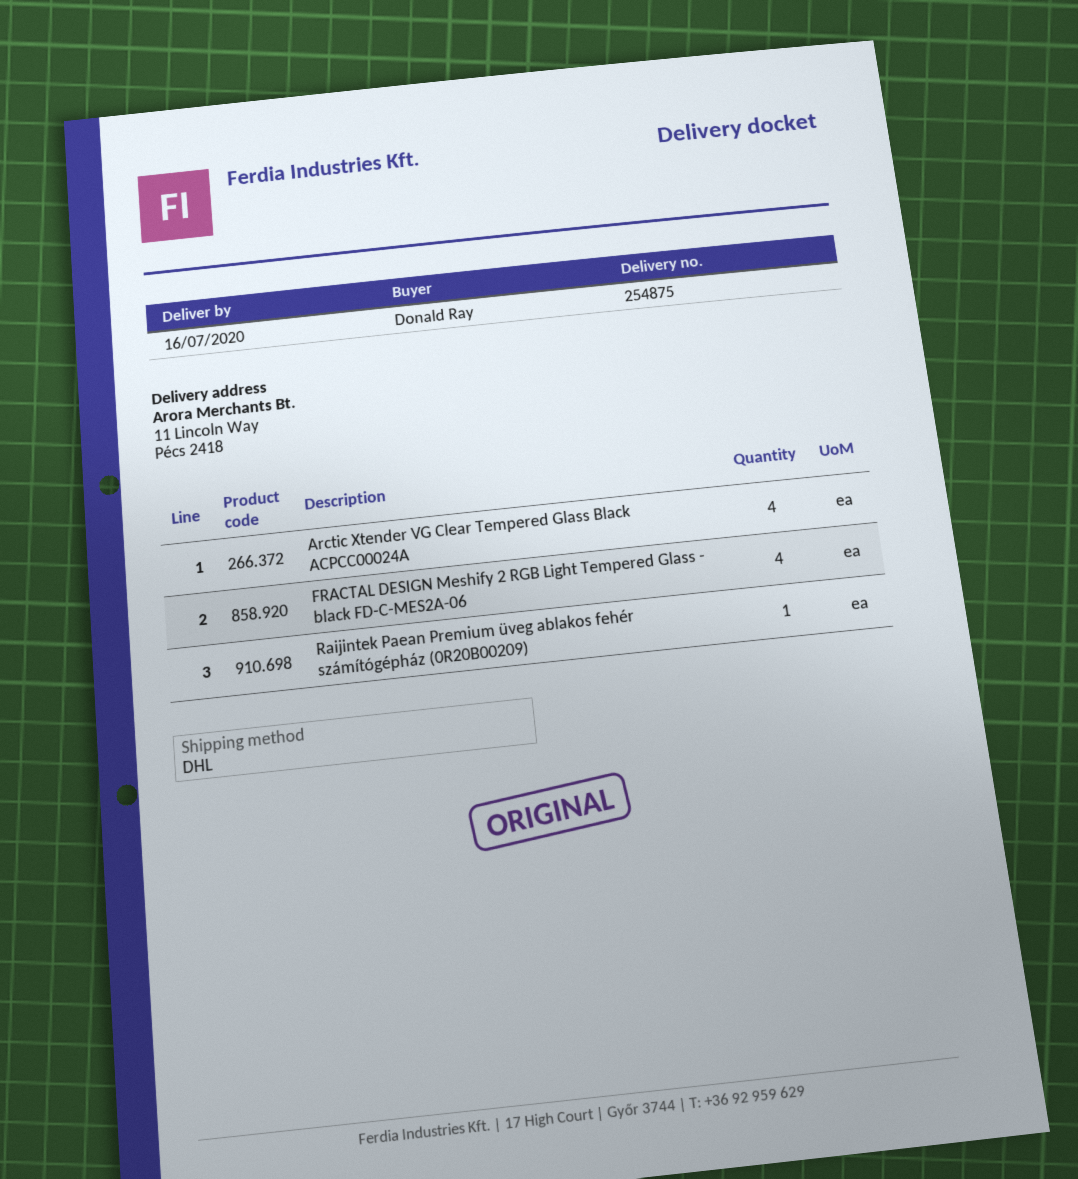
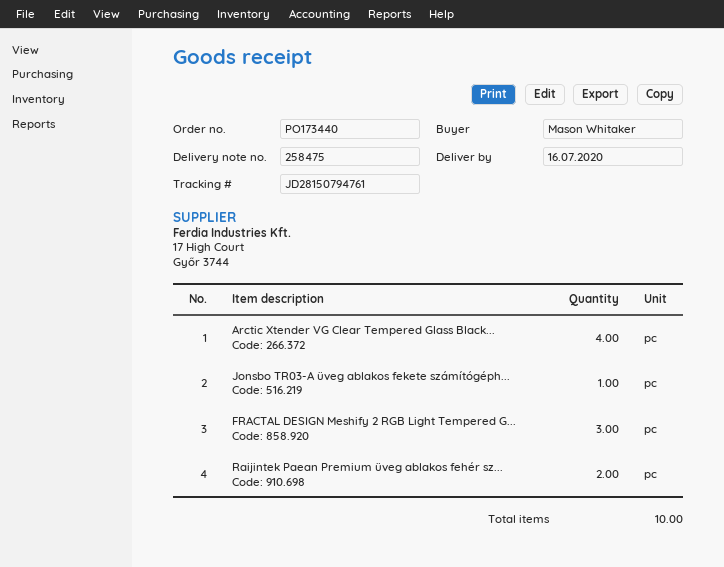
delivery note number: 254875 -> 258475
ordered by: Donald Ray -> Mason Whitaker
FRACTAL DESIGN Meshify 2 RGB Light Tempered Glass - black FD-C-MES2A-06: 4 -> 3
Raijintek Paean Premium üveg ablakos fehér számítógépház (0R20B00209): 1 -> 2
Jonsbo TR03-A üveg ablakos fekete számítógéph...: none -> 1

